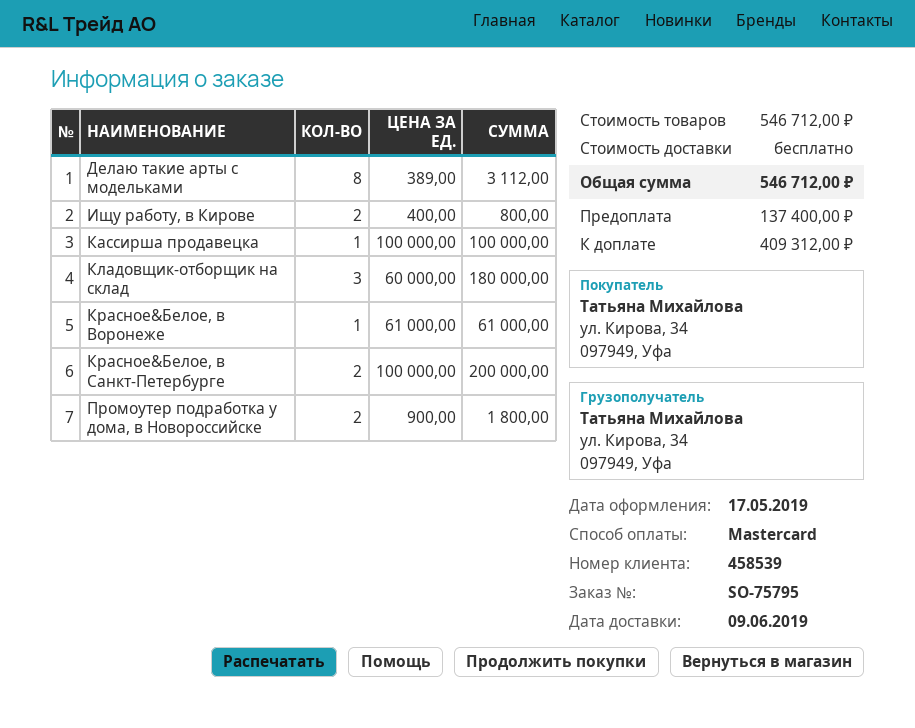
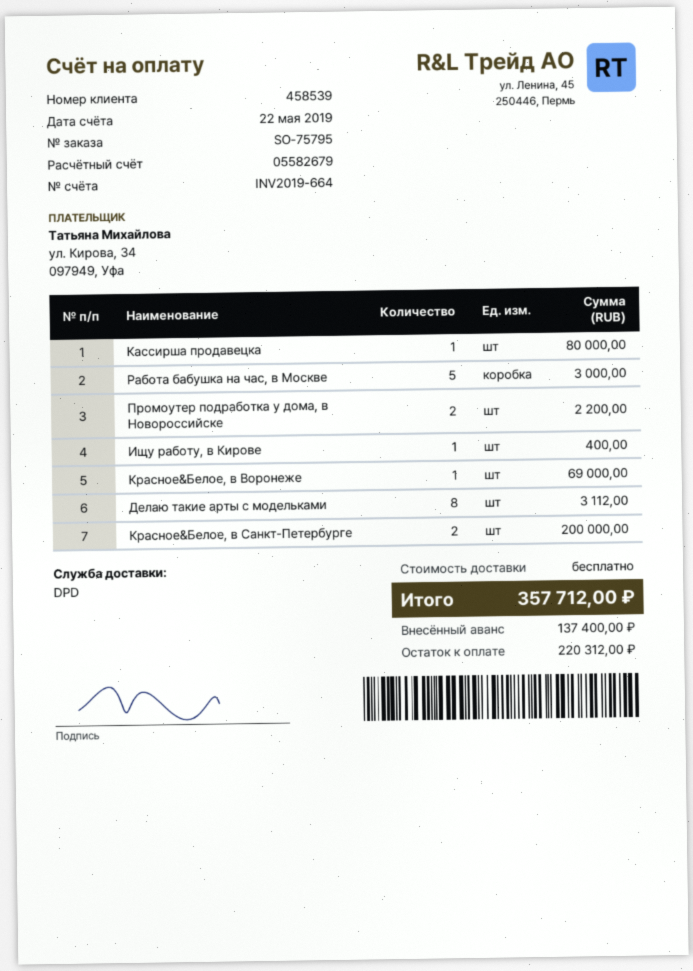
Ищу работу, в Кирове: 2 for 800.00 -> 1 for 400.00
Кассирша продавецка: 1 for 100000.00 -> 1 for 80000.00
Кладовщик-отборщик на склад: 3 for 180000.00 -> none
Красное&Белое, в Воронеже: 1 for 61000.00 -> 1 for 69000.00
Промоутер подработка у дома, в Новороссийске: 2 for 1800.00 -> 2 for 2200.00
Работа бабушка на час, в Москве: none -> 5 for 3000.00
total: 546712.00 -> 357712.00
balance: 409312.00 -> 220312.00

